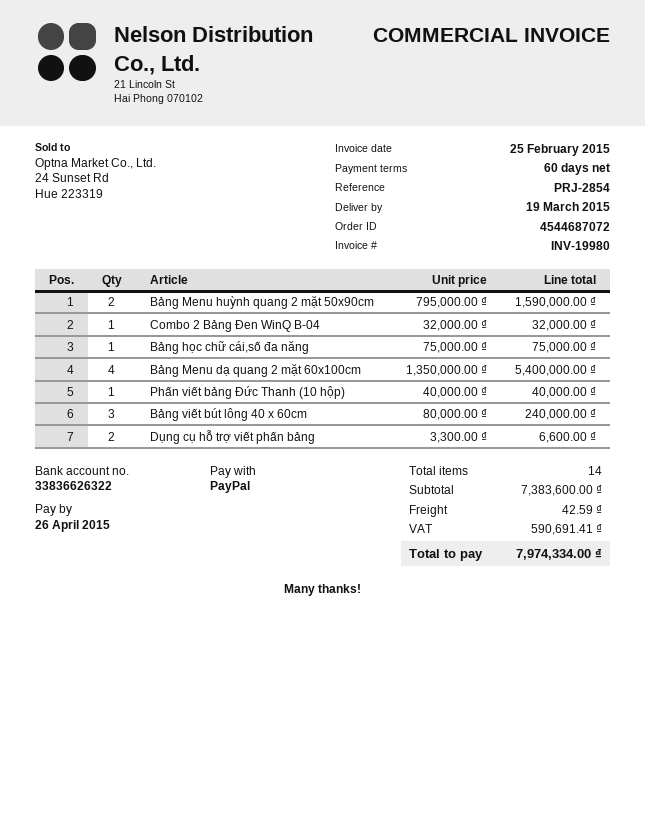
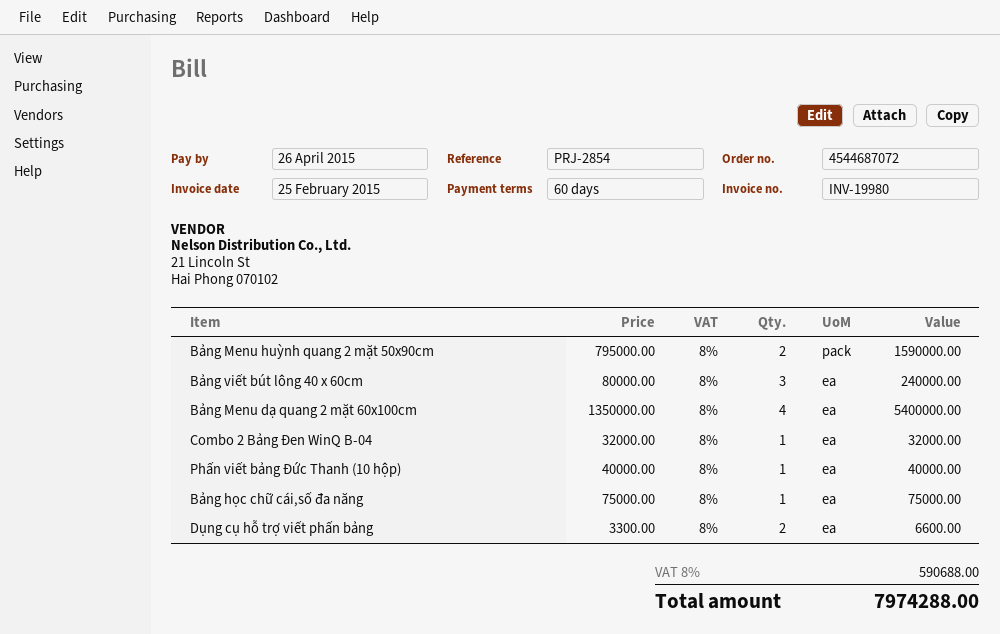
shipping: 42.59 -> none
tax: 590691.41 -> 590688.00
total: 7974334.00 -> 7974288.00

